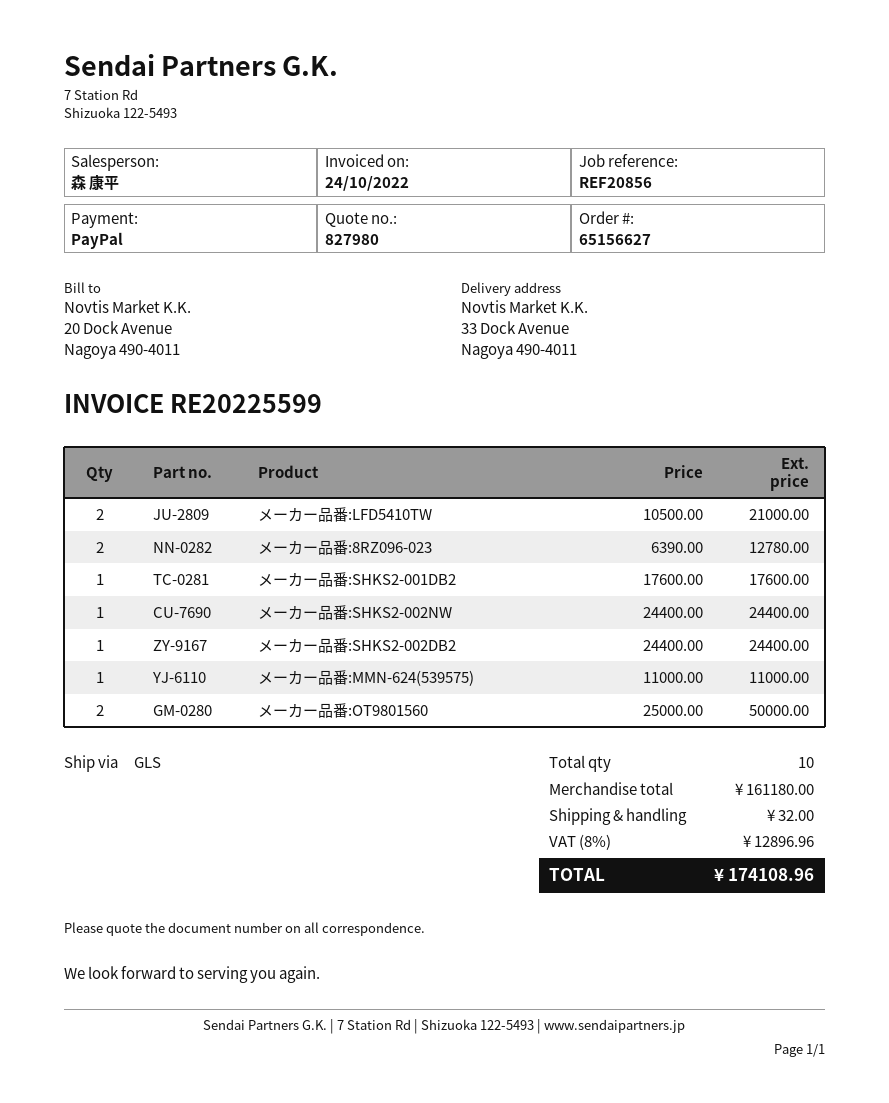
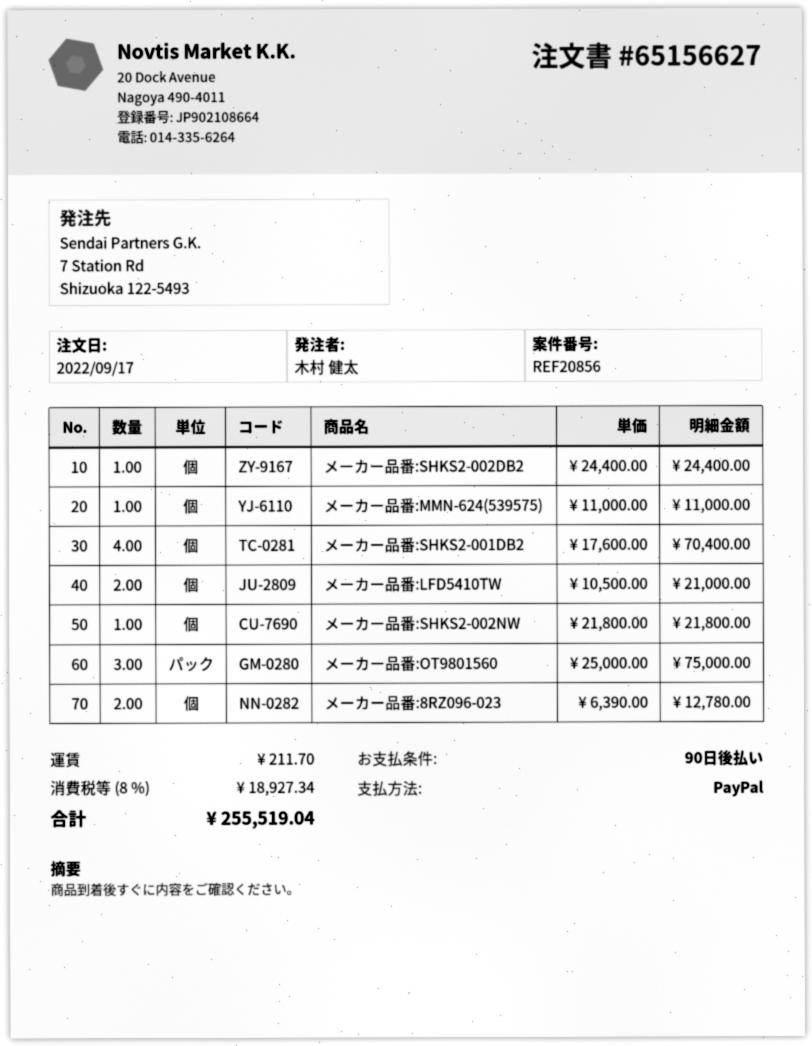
メーカー品番:SHKS2-001DB2: 1 x 17600.00 = 17600.00 -> 4 x 17600.00 = 70400.00
メーカー品番:SHKS2-002NW: 1 x 24400.00 = 24400.00 -> 1 x 21800.00 = 21800.00
メーカー品番:OT9801560: 2 x 25000.00 = 50000.00 -> 3 x 25000.00 = 75000.00
shipping: 32.00 -> 211.70
tax: 8% = 12896.96 -> 8% = 18927.34
total: 174108.96 -> 255519.04

